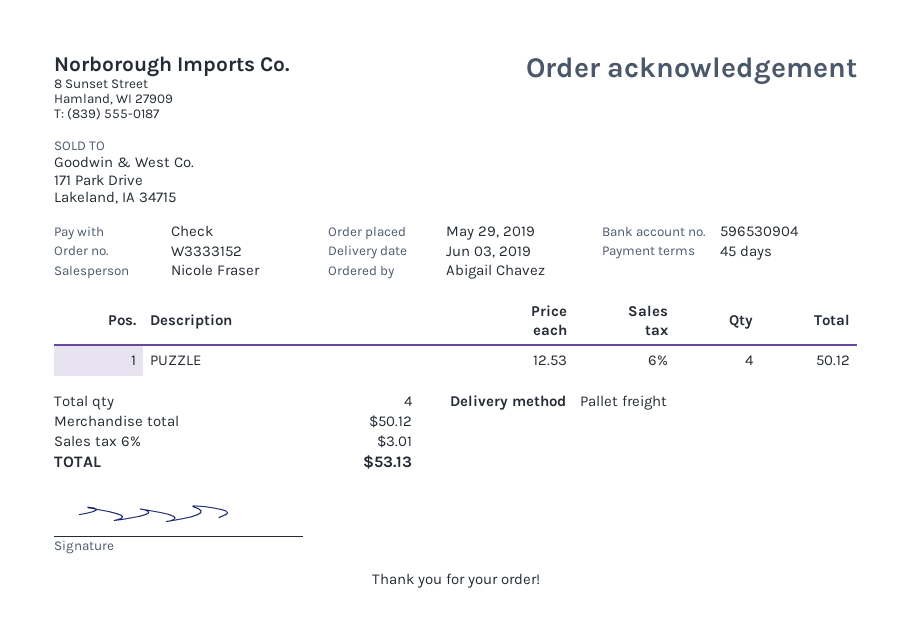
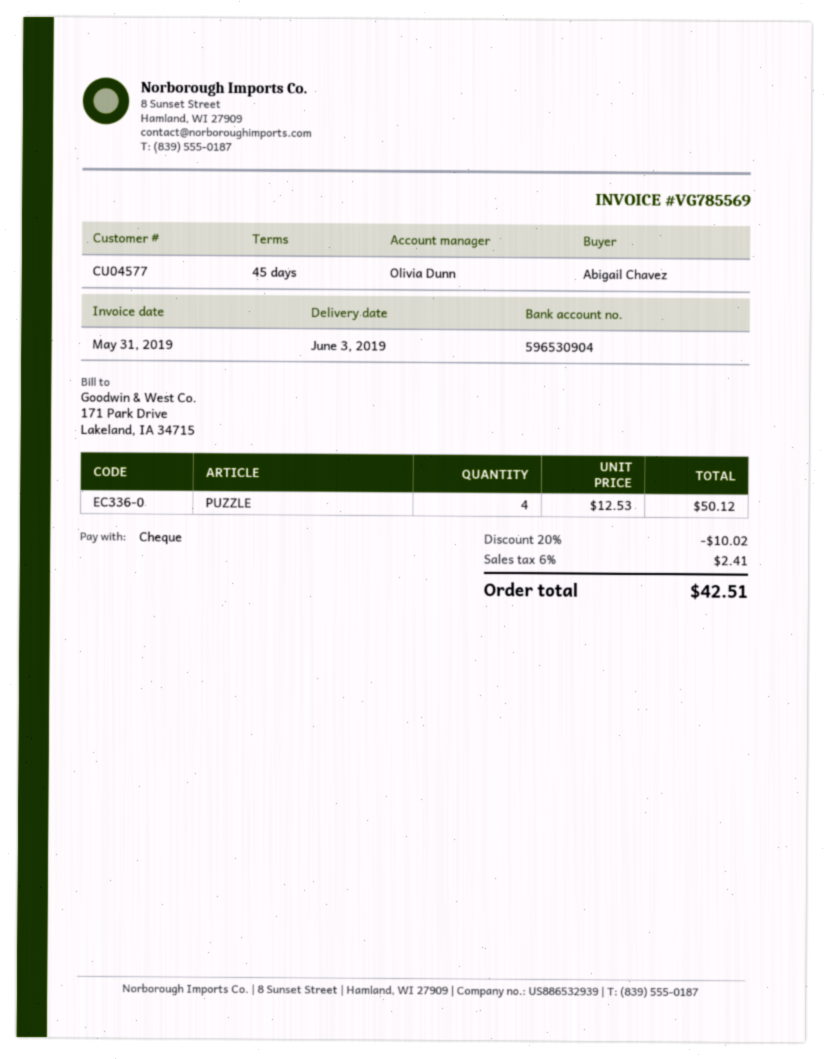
sales rep: Nicole Fraser -> Olivia Dunn
discount: none -> 20% = 10.02
tax: 6% = 3.01 -> 6% = 2.41
total: 53.13 -> 42.51

